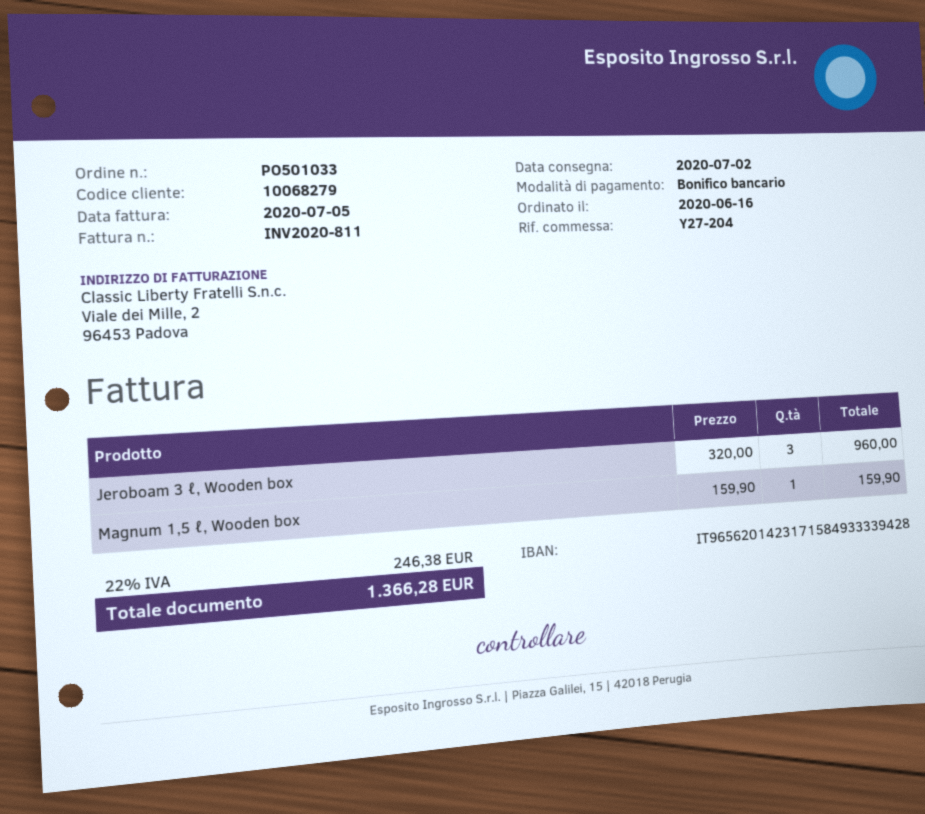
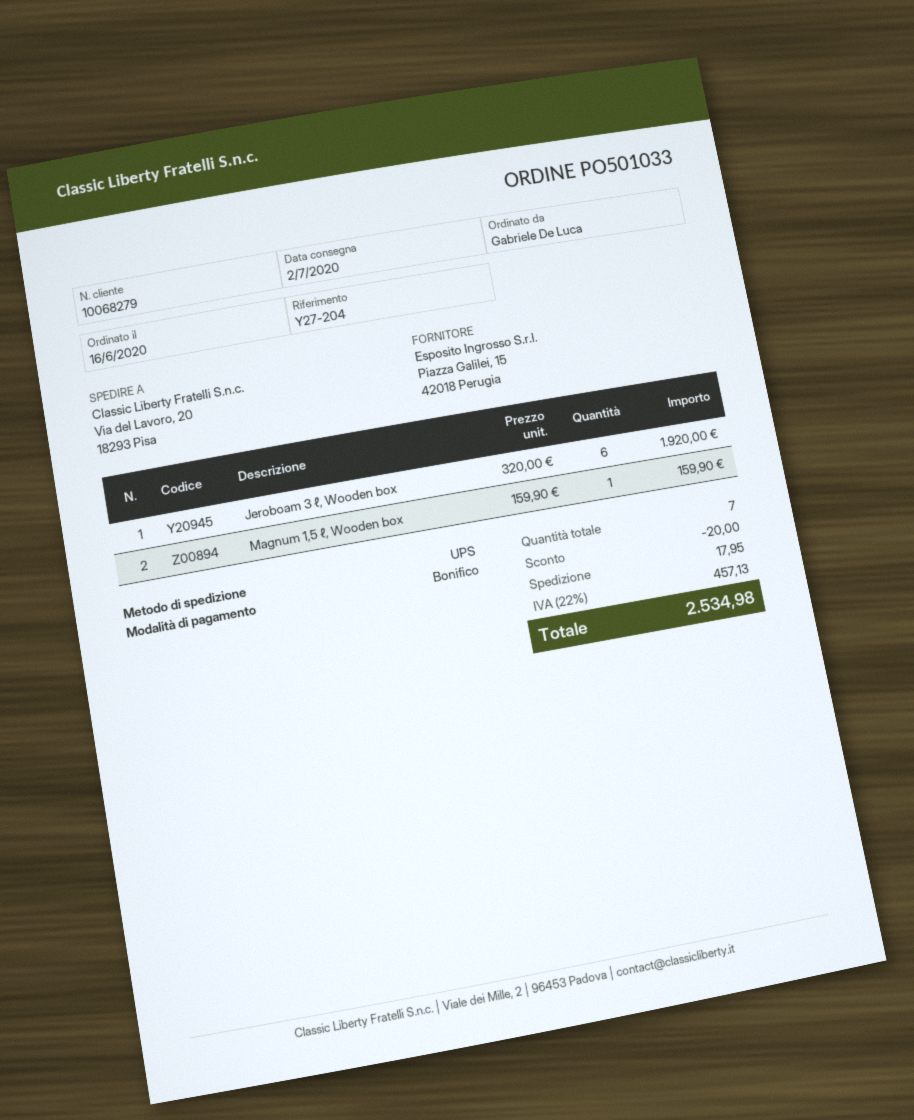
Jeroboam 3 ℓ, Wooden box: 3 x 320.00 = 960.00 -> 6 x 320.00 = 1920.00
discount: none -> 20.00
shipping: none -> 17.95
tax: 22% = 246.38 -> 22% = 457.13
total: 1366.28 -> 2534.98

